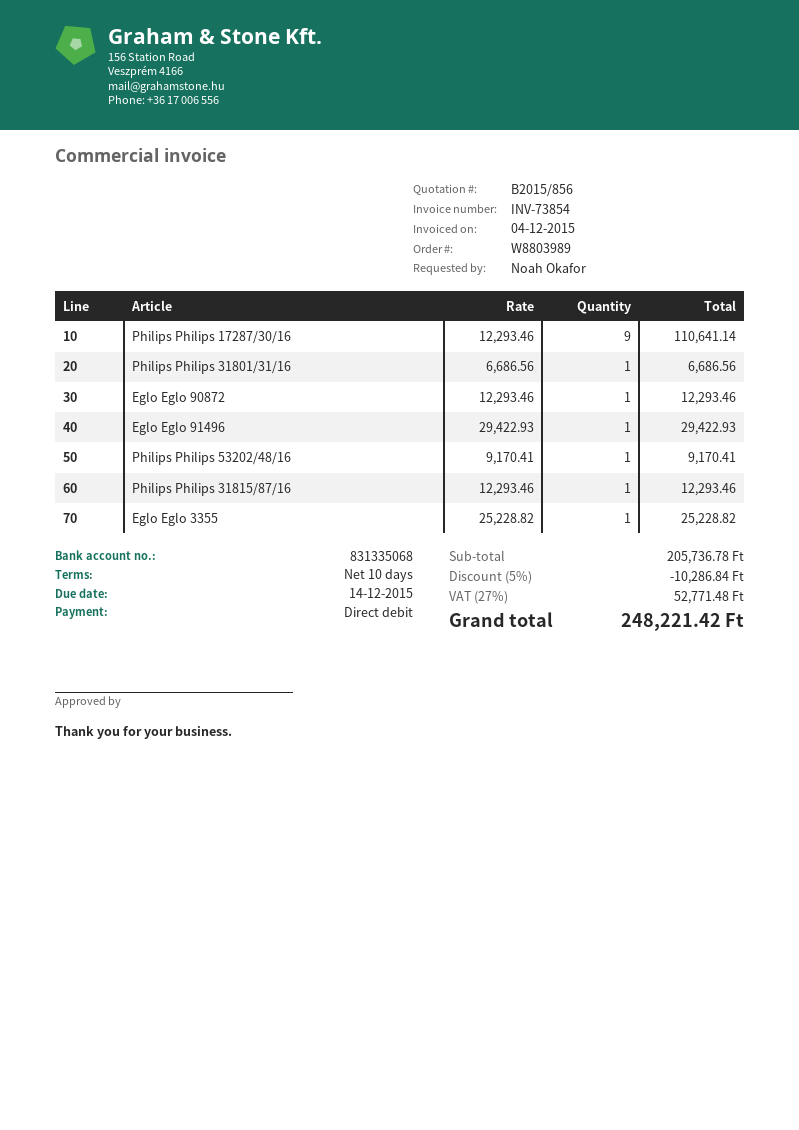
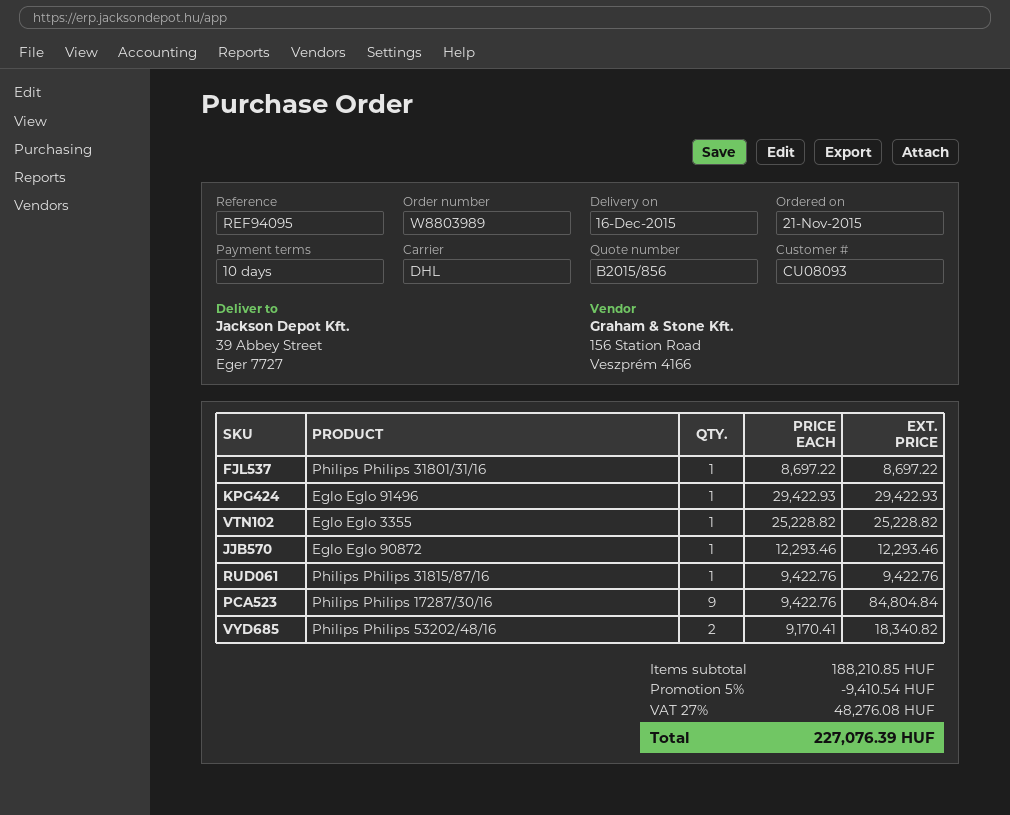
Philips Philips 17287/30/16: 9 x 12293.46 = 110641.14 -> 9 x 9422.76 = 84804.84
Philips Philips 31801/31/16: 1 x 6686.56 = 6686.56 -> 1 x 8697.22 = 8697.22
Philips Philips 53202/48/16: 1 x 9170.41 = 9170.41 -> 2 x 9170.41 = 18340.82
Philips Philips 31815/87/16: 1 x 12293.46 = 12293.46 -> 1 x 9422.76 = 9422.76
subtotal: 205736.78 -> 188210.85
discount: 5% = 10286.84 -> 5% = 9410.54
tax: 27% = 52771.48 -> 27% = 48276.08
total: 248221.42 -> 227076.39

